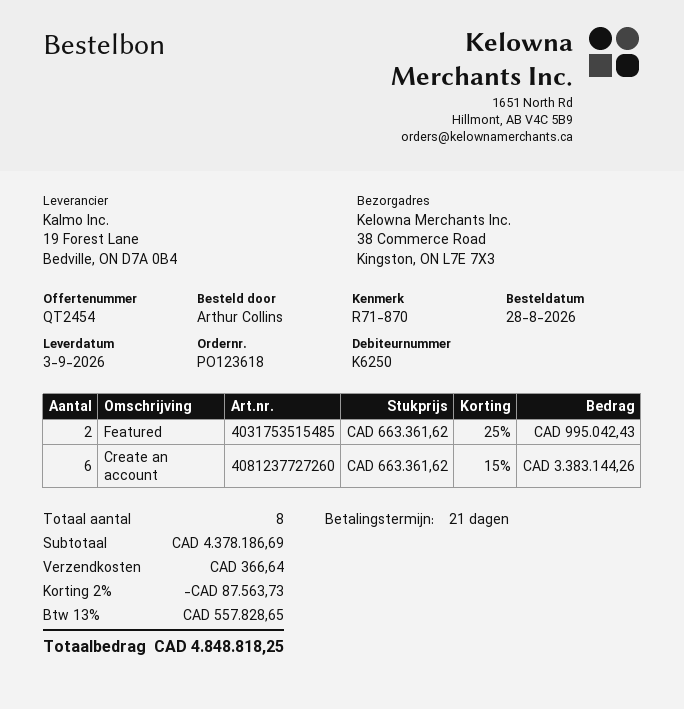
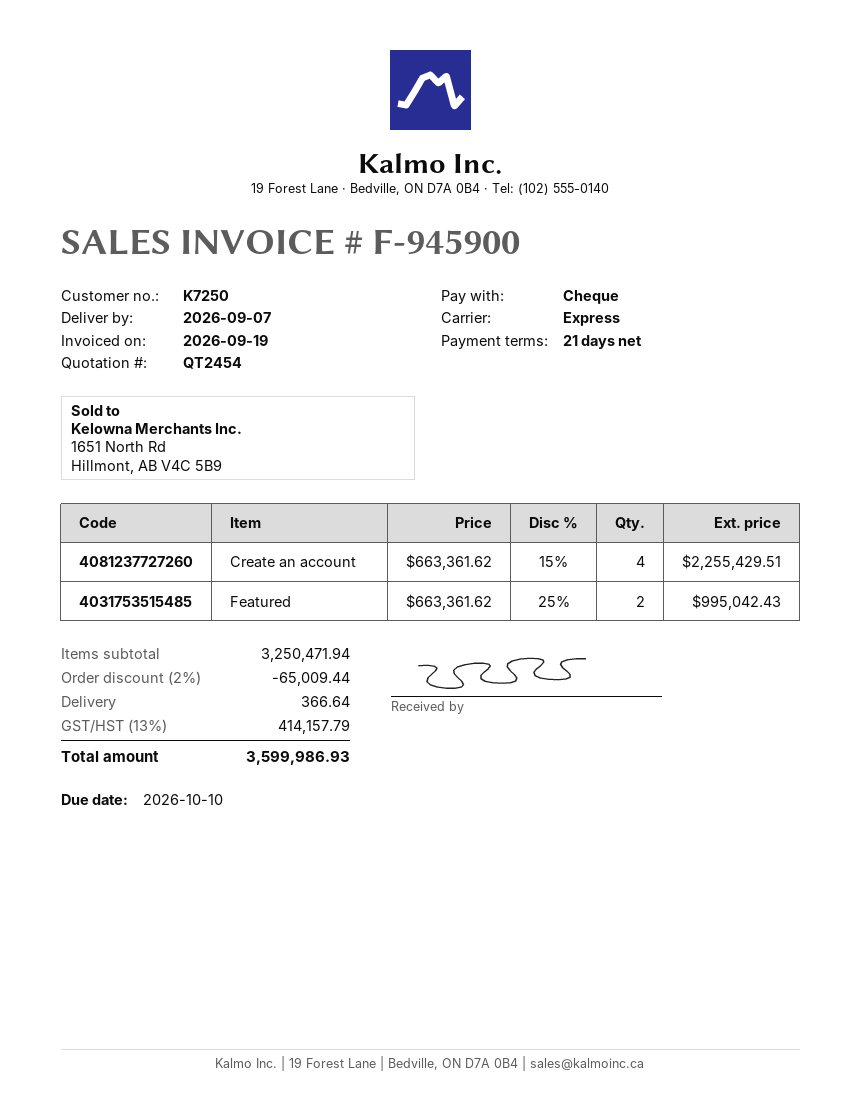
delivery date: 2026-09-03 -> 2026-09-07
customer number: K6250 -> K7250
Create an account: 6 x 663361.62 - 15% = 3383144.26 -> 4 x 663361.62 - 15% = 2255429.51
subtotal: 4378186.69 -> 3250471.94
discount: 2% = 87563.73 -> 2% = 65009.44
tax: 13% = 557828.65 -> 13% = 414157.79
total: 4848818.25 -> 3599986.93

